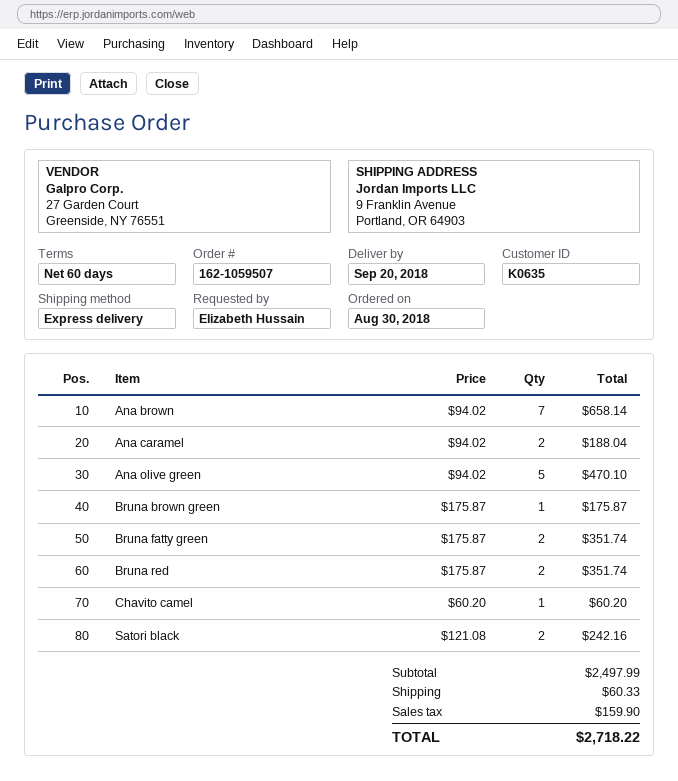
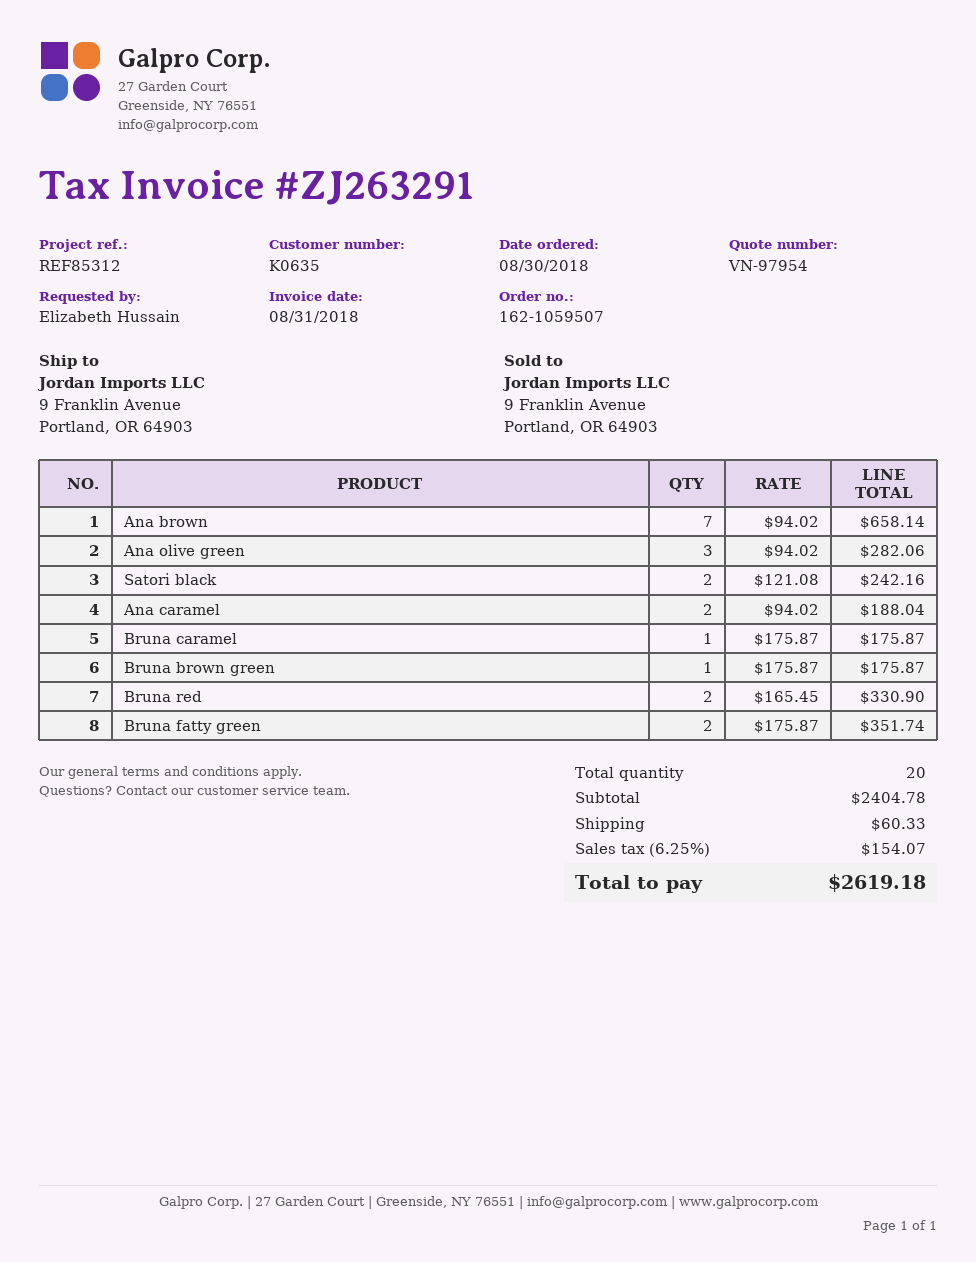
Ana olive green: 5 x 94.02 = 470.10 -> 3 x 94.02 = 282.06
Bruna red: 2 x 175.87 = 351.74 -> 2 x 165.45 = 330.90
Chavito camel: 1 x 60.20 = 60.20 -> none
Bruna caramel: none -> 1 x 175.87 = 175.87
subtotal: 2497.99 -> 2404.78
tax: 159.90 -> 154.07
total: 2718.22 -> 2619.18

